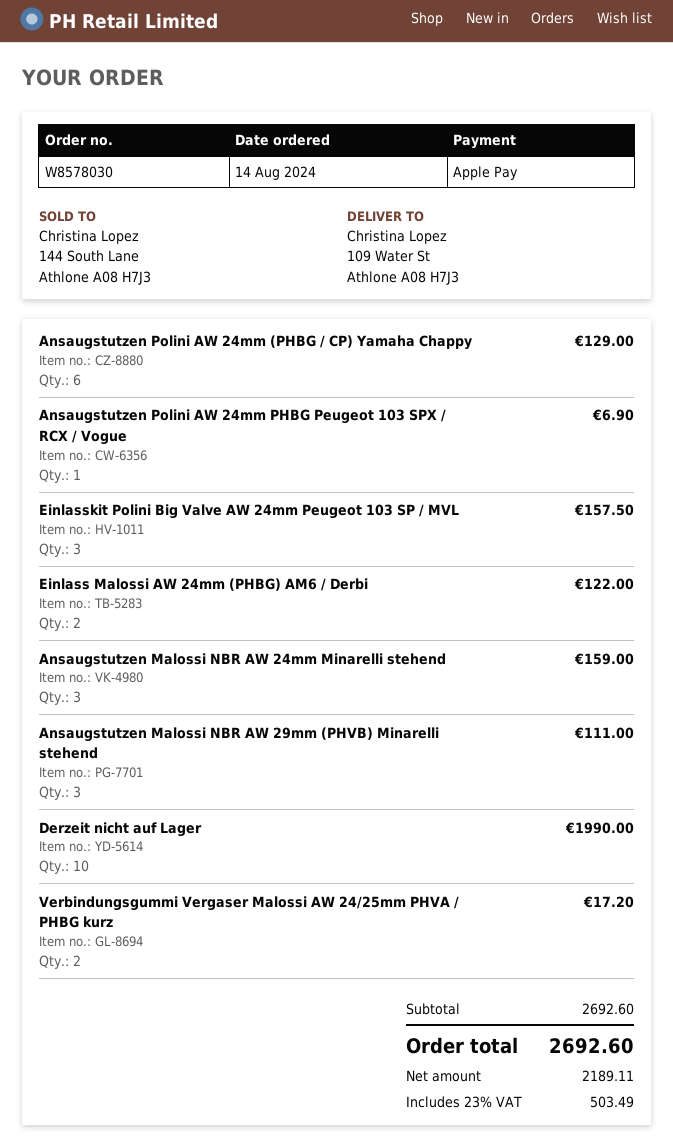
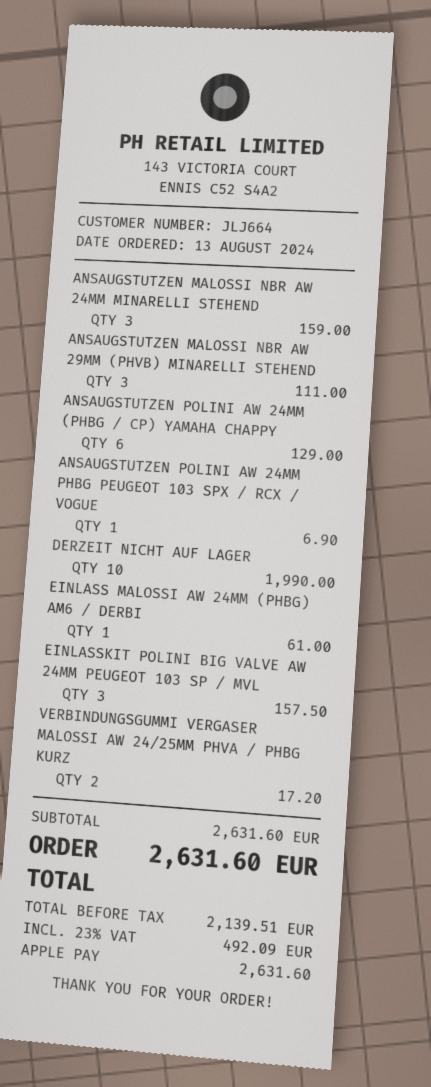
order date: 2024-08-14 -> 2024-08-13
Einlass Malossi AW 24mm (PHBG) AM6 / Derbi: 2 for 122.00 -> 1 for 61.00
subtotal: 2692.60 -> 2631.60
net: 2189.11 -> 2139.51
tax: 23% = 503.49 -> 23% = 492.09
total: 2692.60 -> 2631.60

